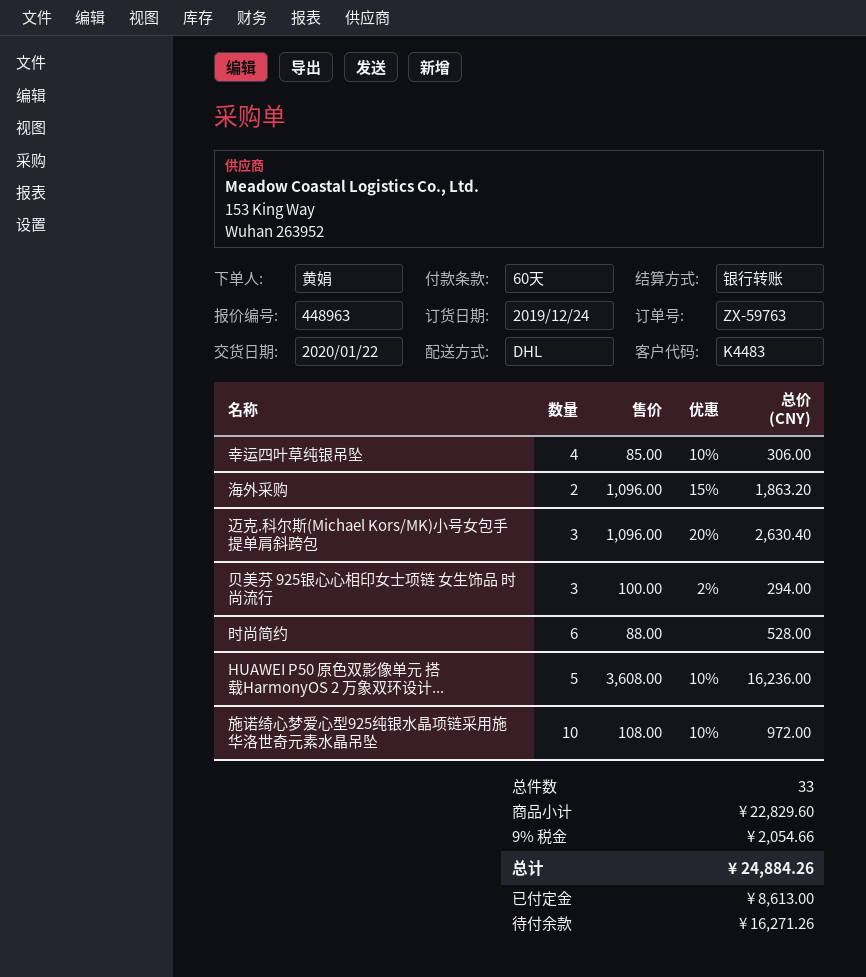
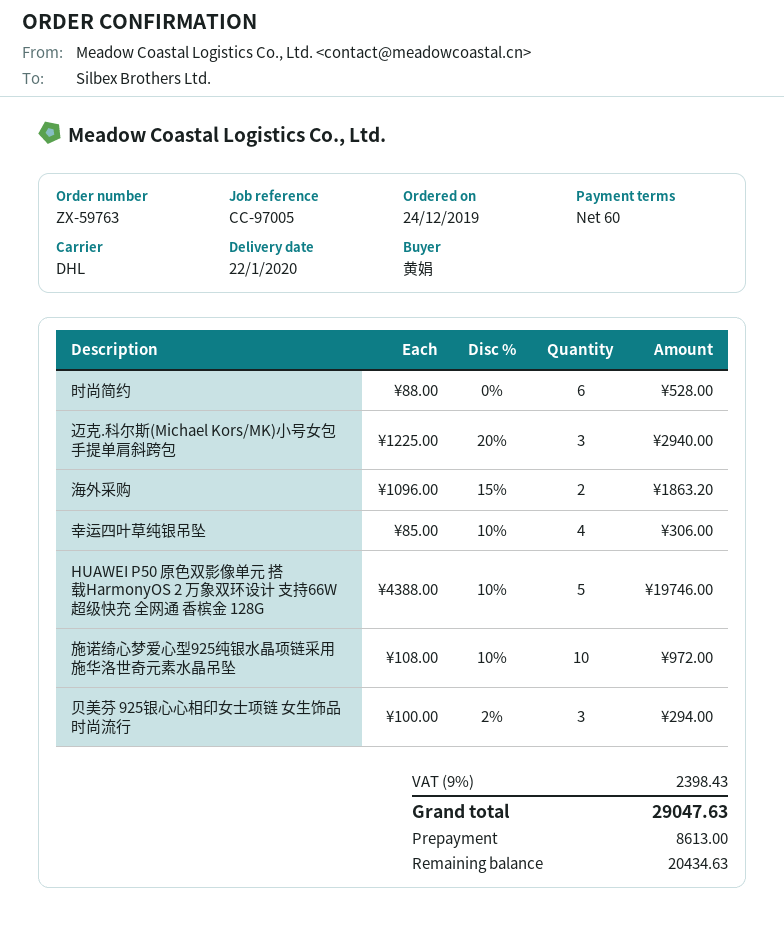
迈克.科尔斯(Michael Kors/MK)小号女包手提单肩斜跨包: 3 x 1096.00 - 20% = 2630.40 -> 3 x 1225.00 - 20% = 2940.00
HUAWEI P50 原色双影像单元 搭载HarmonyOS 2 万象双环设计...: 5 x 3608.00 - 10% = 16236.00 -> 5 x 4388.00 - 10% = 19746.00
tax: 9% = 2054.66 -> 9% = 2398.43
total: 24884.26 -> 29047.63
balance: 16271.26 -> 20434.63

